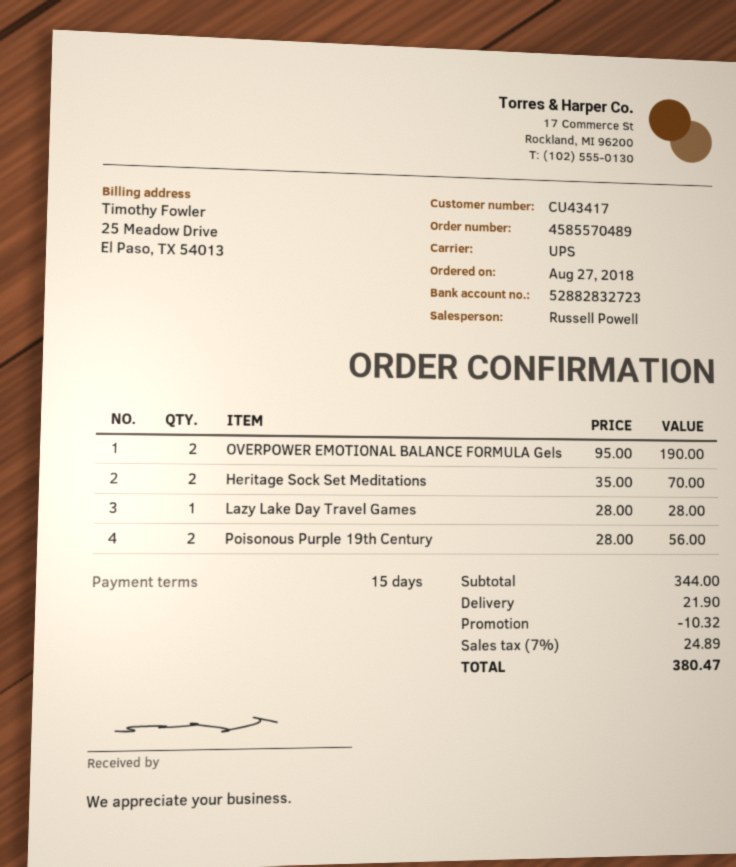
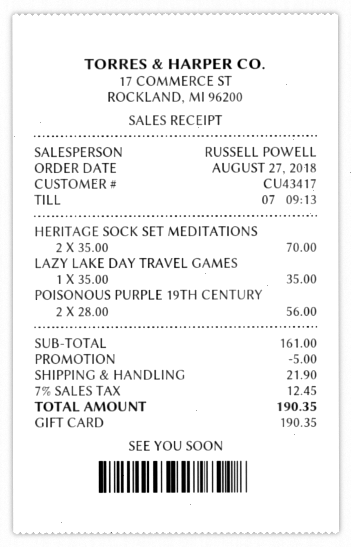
OVERPOWER EMOTIONAL BALANCE FORMULA Gels: 2 x 95.00 = 190.00 -> none
Lazy Lake Day Travel Games: 1 x 28.00 = 28.00 -> 1 x 35.00 = 35.00
subtotal: 344.00 -> 161.00
discount: 10.32 -> 5.00
tax: 7% = 24.89 -> 7% = 12.45
total: 380.47 -> 190.35

